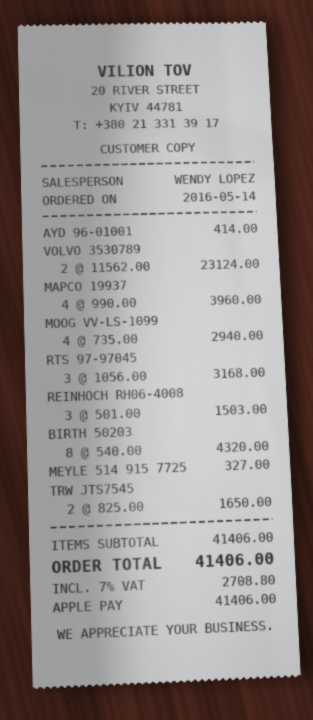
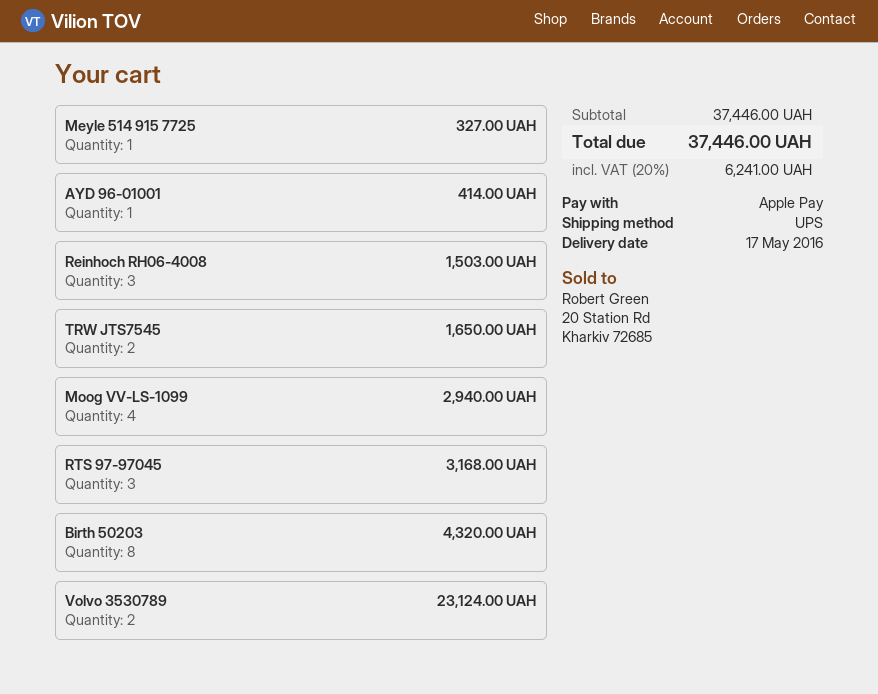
MAPCO 19937: 4 for 3960.00 -> none
subtotal: 41406.00 -> 37446.00
tax: 7% = 2708.80 -> 20% = 6241.00
total: 41406.00 -> 37446.00

